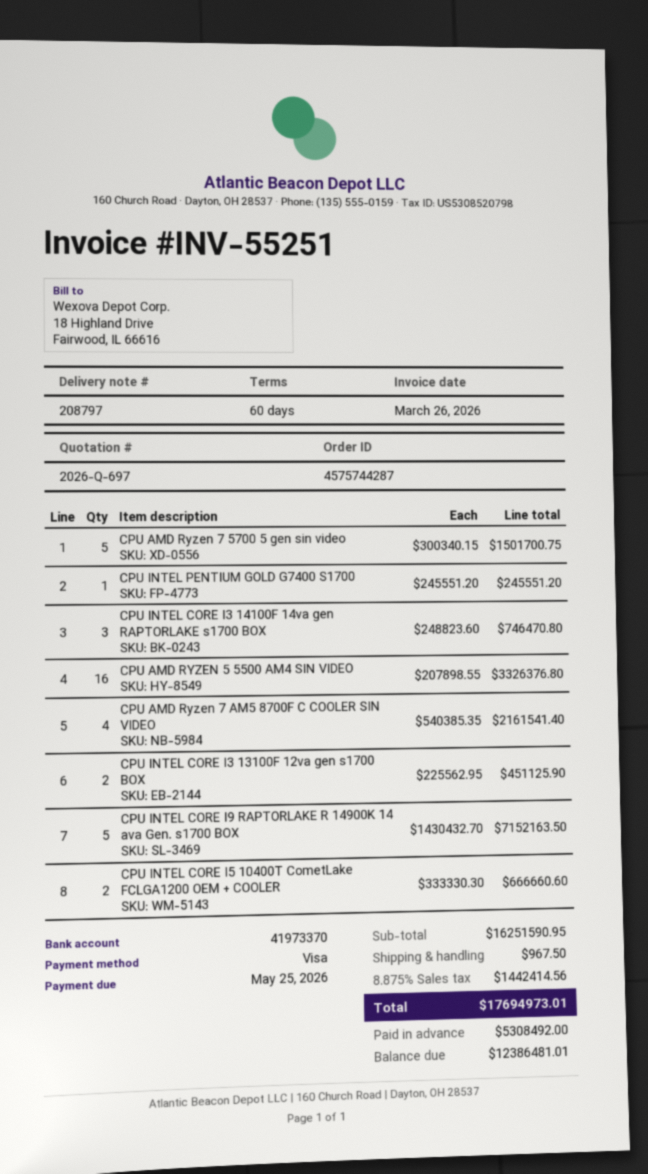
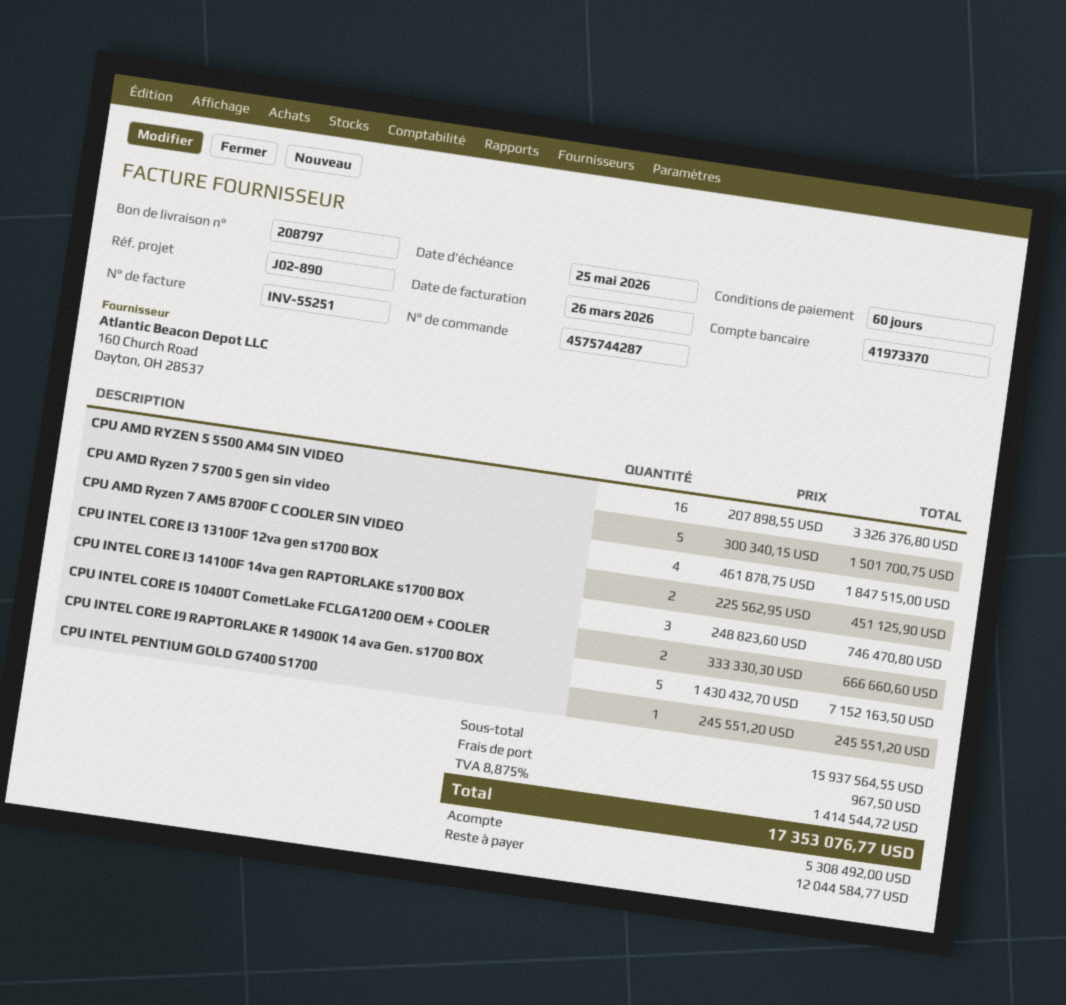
CPU AMD Ryzen 7 AM5 8700F C COOLER SIN VIDEO: 4 x 540385.35 = 2161541.40 -> 4 x 461878.75 = 1847515.00
subtotal: 16251590.95 -> 15937564.55
tax: 8.875% = 1442414.56 -> 8.875% = 1414544.72
total: 17694973.01 -> 17353076.77
balance: 12386481.01 -> 12044584.77

